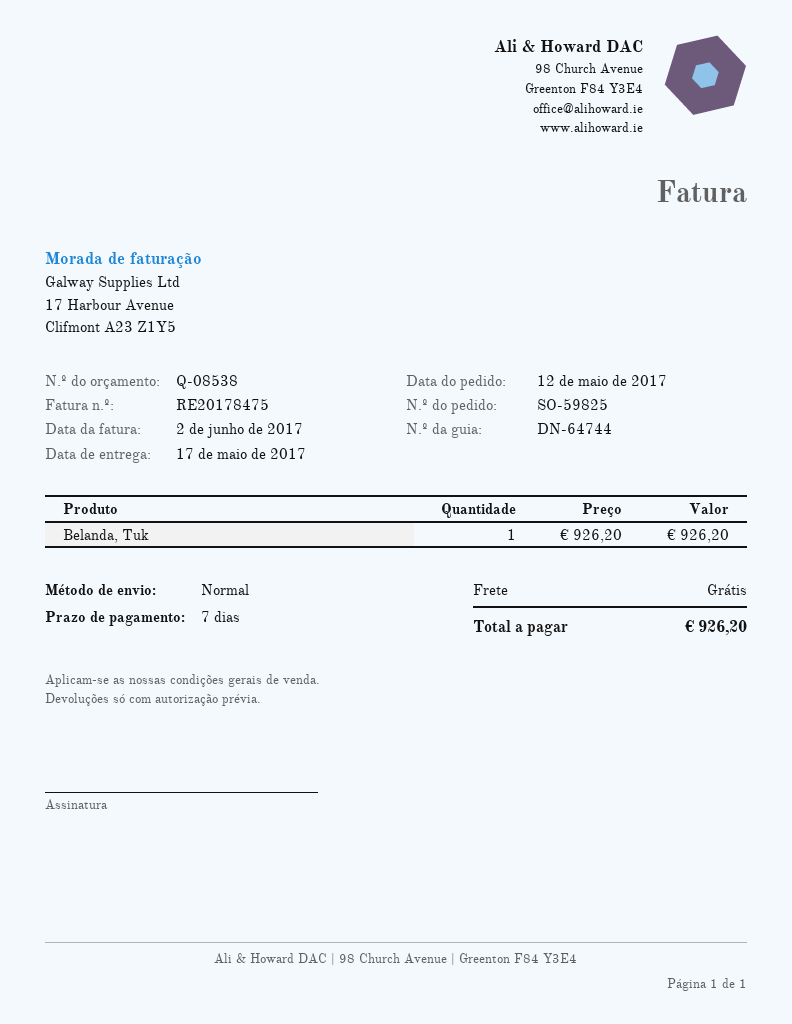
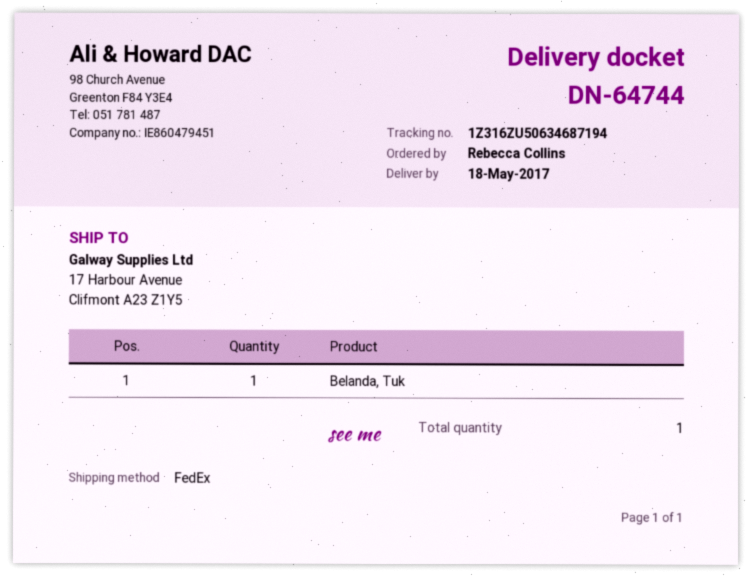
delivery date: 2017-05-17 -> 2017-05-18
shipping method: standard -> FedEx

